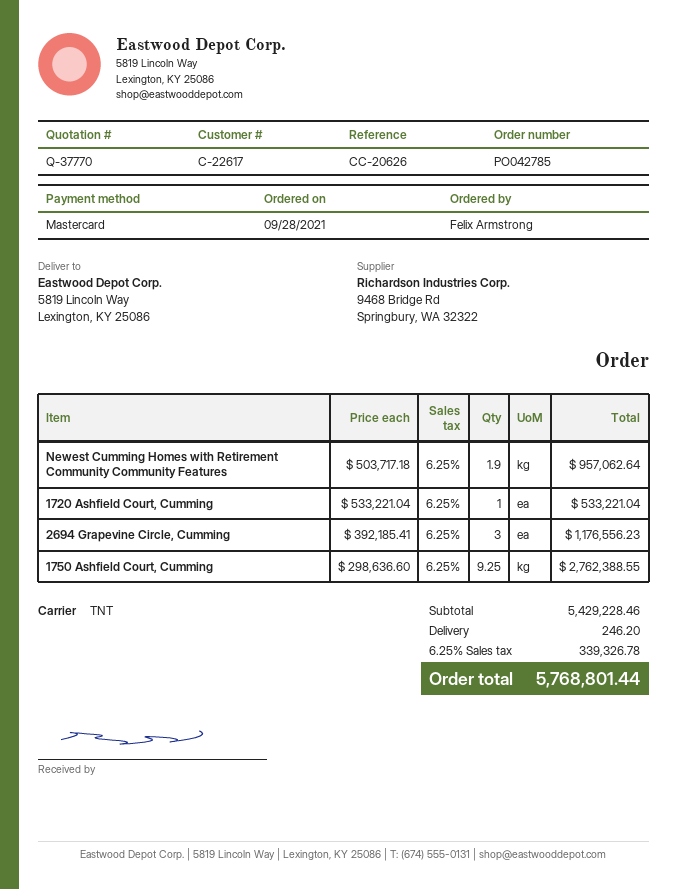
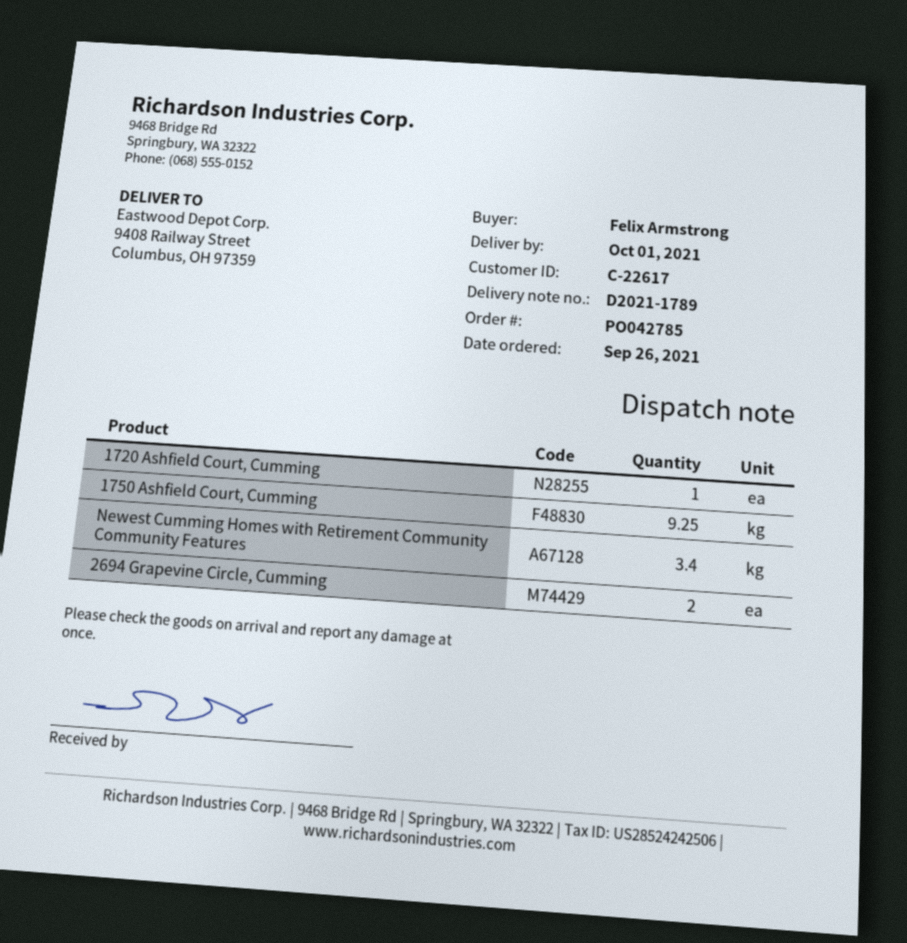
order date: 2021-09-28 -> 2021-09-26
ship to: 5819 Lincoln Way, Lexington, KY 25086 -> 9408 Railway Street, Columbus, OH 97359
Newest Cumming Homes with Retirement Community Community Features: 1.9 -> 3.4
2694 Grapevine Circle, Cumming: 3 -> 2

